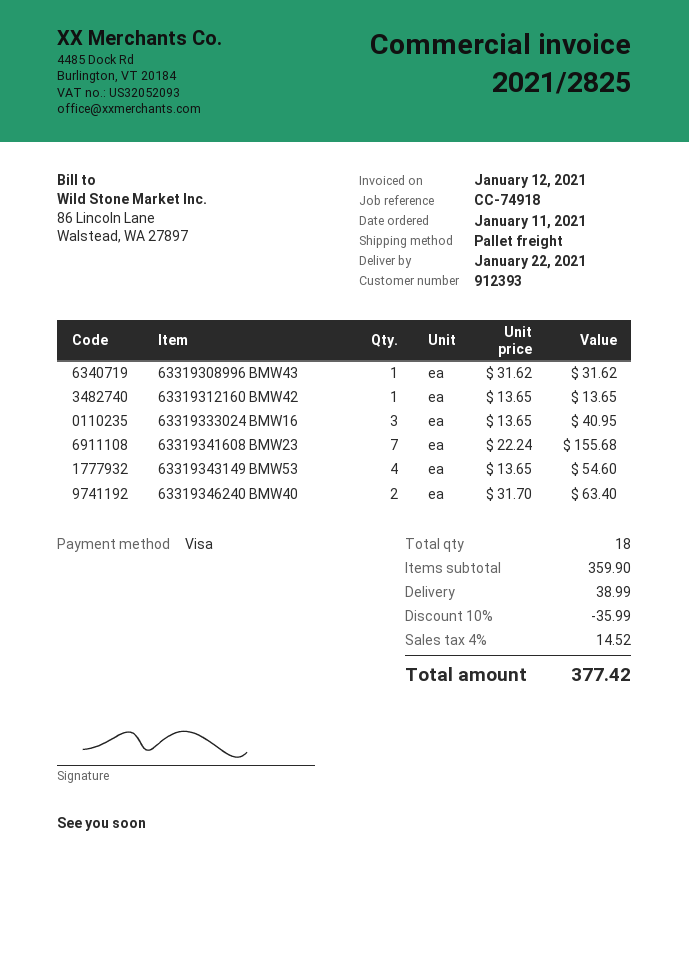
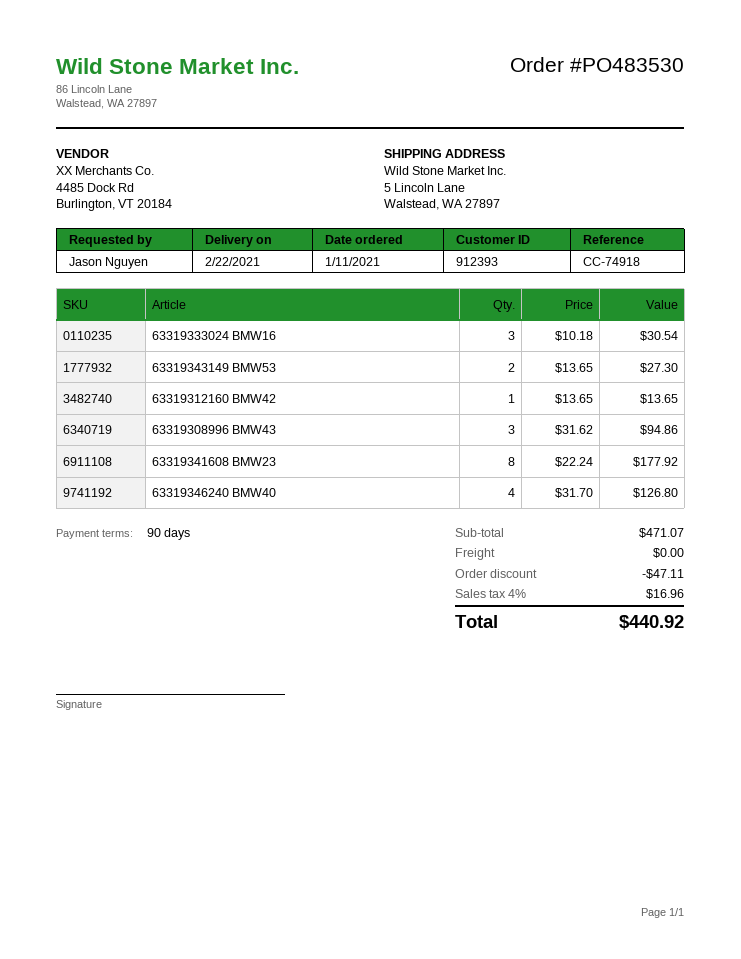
delivery date: 2021-01-22 -> 2021-02-22
63319308996 BMW43: 1 x 31.62 = 31.62 -> 3 x 31.62 = 94.86
63319333024 BMW16: 3 x 13.65 = 40.95 -> 3 x 10.18 = 30.54
63319341608 BMW23: 7 x 22.24 = 155.68 -> 8 x 22.24 = 177.92
63319343149 BMW53: 4 x 13.65 = 54.60 -> 2 x 13.65 = 27.30
63319346240 BMW40: 2 x 31.70 = 63.40 -> 4 x 31.70 = 126.80
subtotal: 359.90 -> 471.07
discount: 35.99 -> 47.11
shipping: 38.99 -> 0.00
tax: 4% = 14.52 -> 4% = 16.96
total: 377.42 -> 440.92

